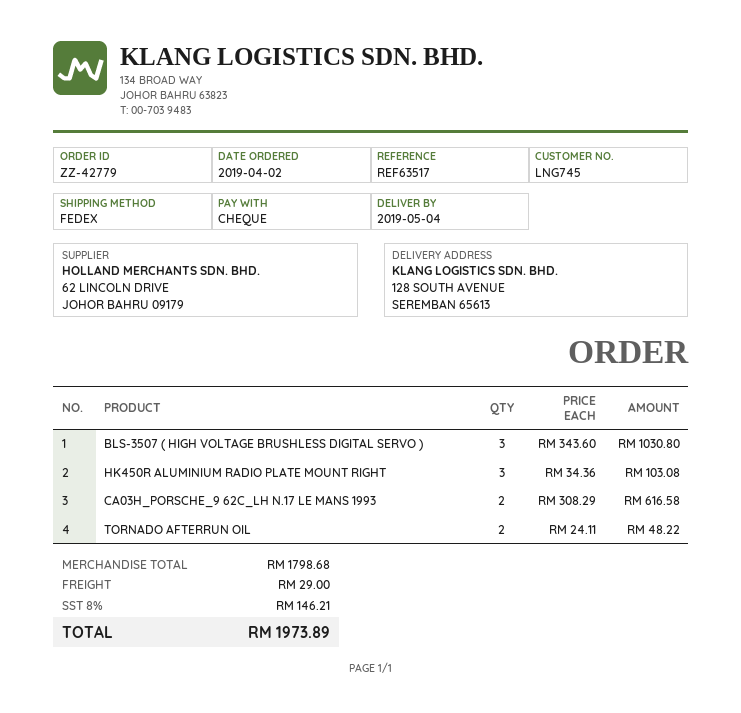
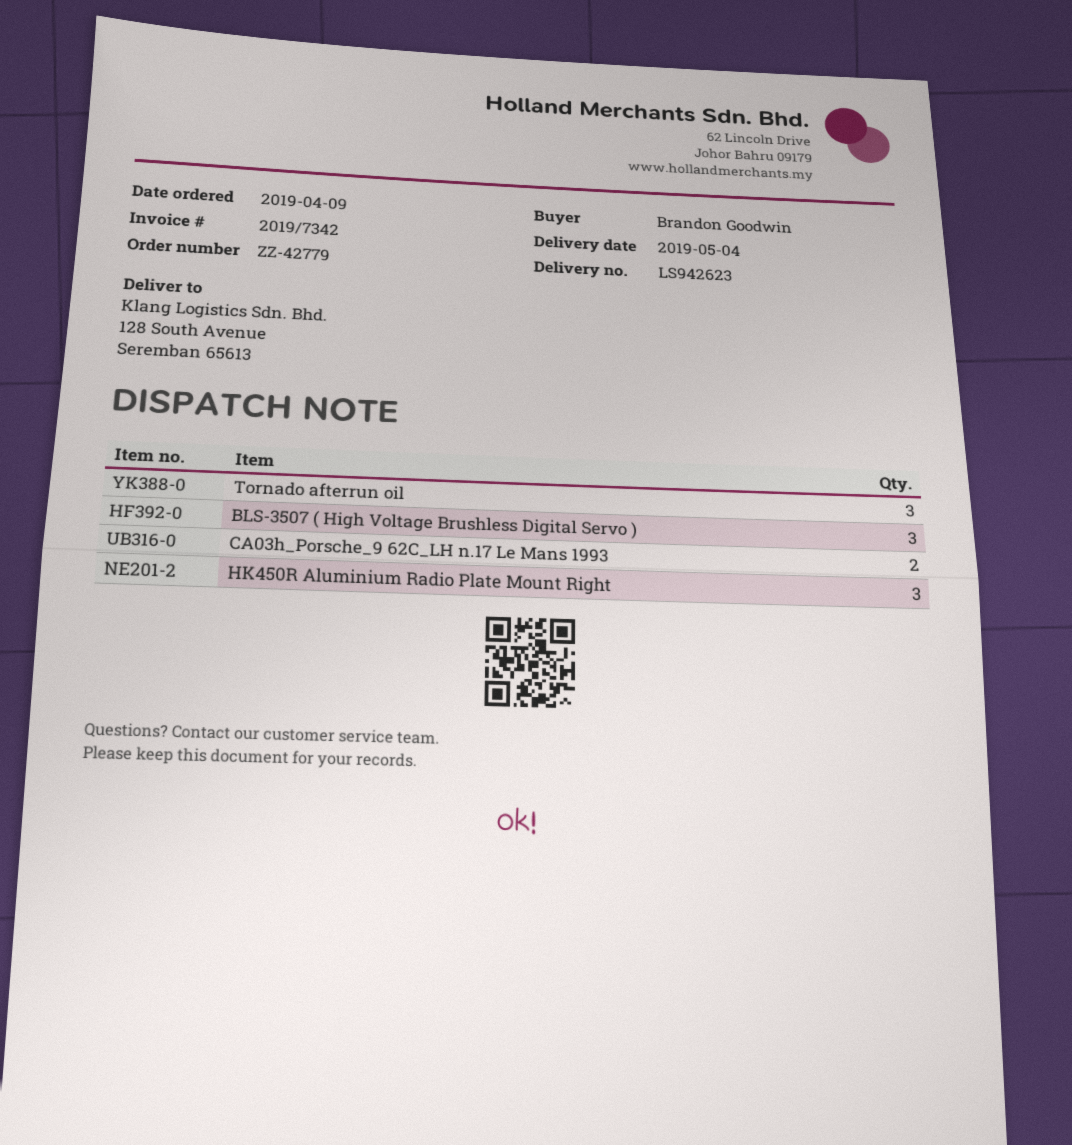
order date: 2019-04-02 -> 2019-04-09
TORNADO AFTERRUN OIL: 2 -> 3

